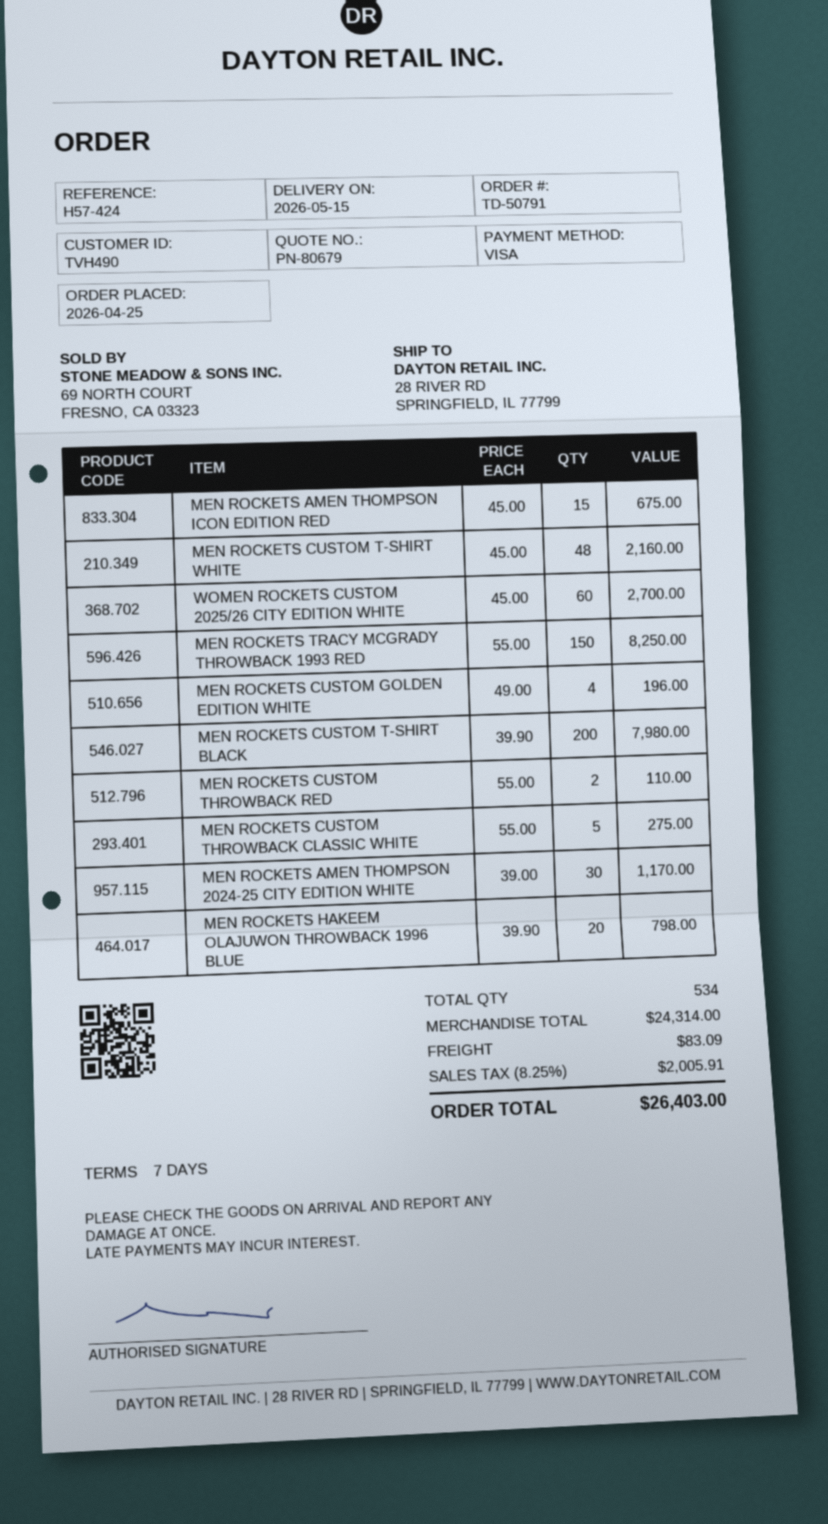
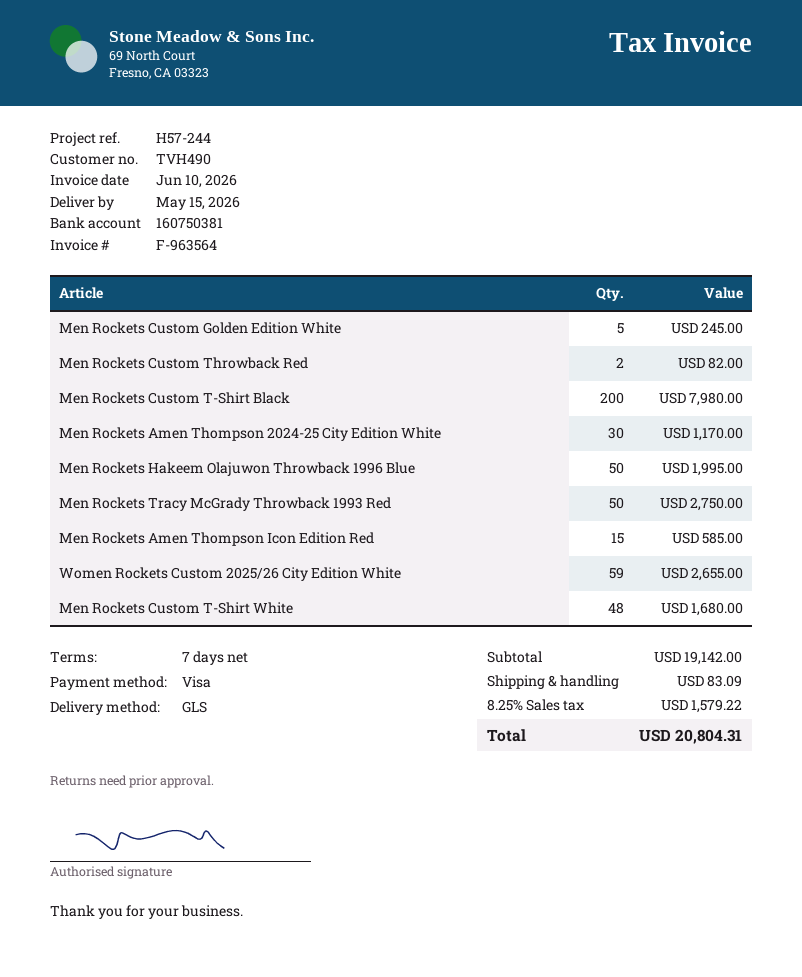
reference: H57-424 -> H57-244
MEN ROCKETS AMEN THOMPSON ICON EDITION RED: 15 for 675.00 -> 15 for 585.00
MEN ROCKETS CUSTOM T-SHIRT WHITE: 48 for 2160.00 -> 48 for 1680.00
WOMEN ROCKETS CUSTOM 2025/26 CITY EDITION WHITE: 60 for 2700.00 -> 59 for 2655.00
MEN ROCKETS TRACY MCGRADY THROWBACK 1993 RED: 150 for 8250.00 -> 50 for 2750.00
MEN ROCKETS CUSTOM GOLDEN EDITION WHITE: 4 for 196.00 -> 5 for 245.00
MEN ROCKETS CUSTOM THROWBACK RED: 2 for 110.00 -> 2 for 82.00
MEN ROCKETS CUSTOM THROWBACK CLASSIC WHITE: 5 for 275.00 -> none
MEN ROCKETS HAKEEM OLAJUWON THROWBACK 1996 BLUE: 20 for 798.00 -> 50 for 1995.00
subtotal: 24314.00 -> 19142.00
tax: 8.25% = 2005.91 -> 8.25% = 1579.22
total: 26403.00 -> 20804.31

